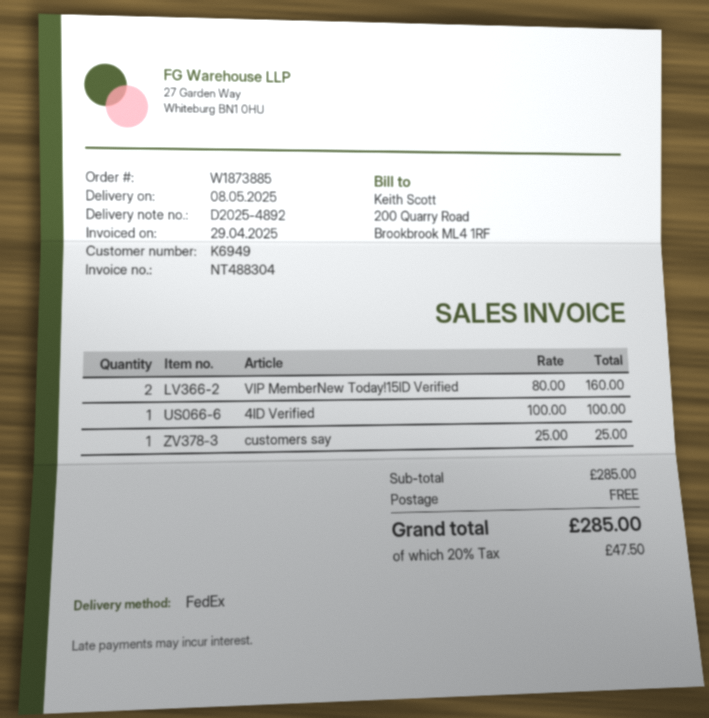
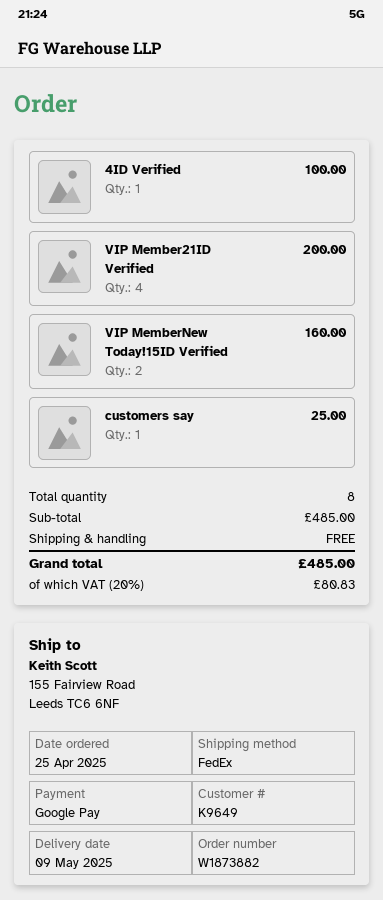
order number: W1873885 -> W1873882
delivery date: 2025-05-08 -> 2025-05-09
customer number: K6949 -> K9649
VIP Member21ID Verified: none -> 4 for 200.00
subtotal: 285.00 -> 485.00
tax: 20% = 47.50 -> 20% = 80.83
total: 285.00 -> 485.00

